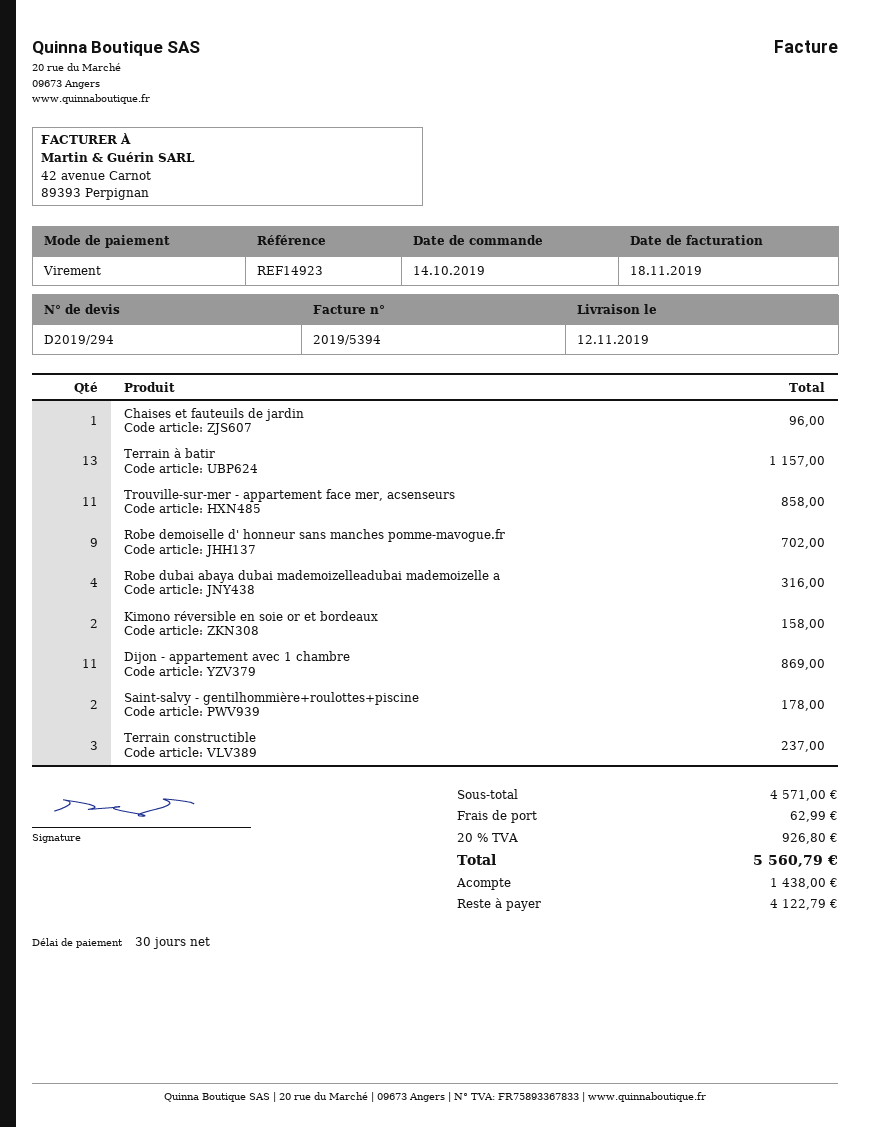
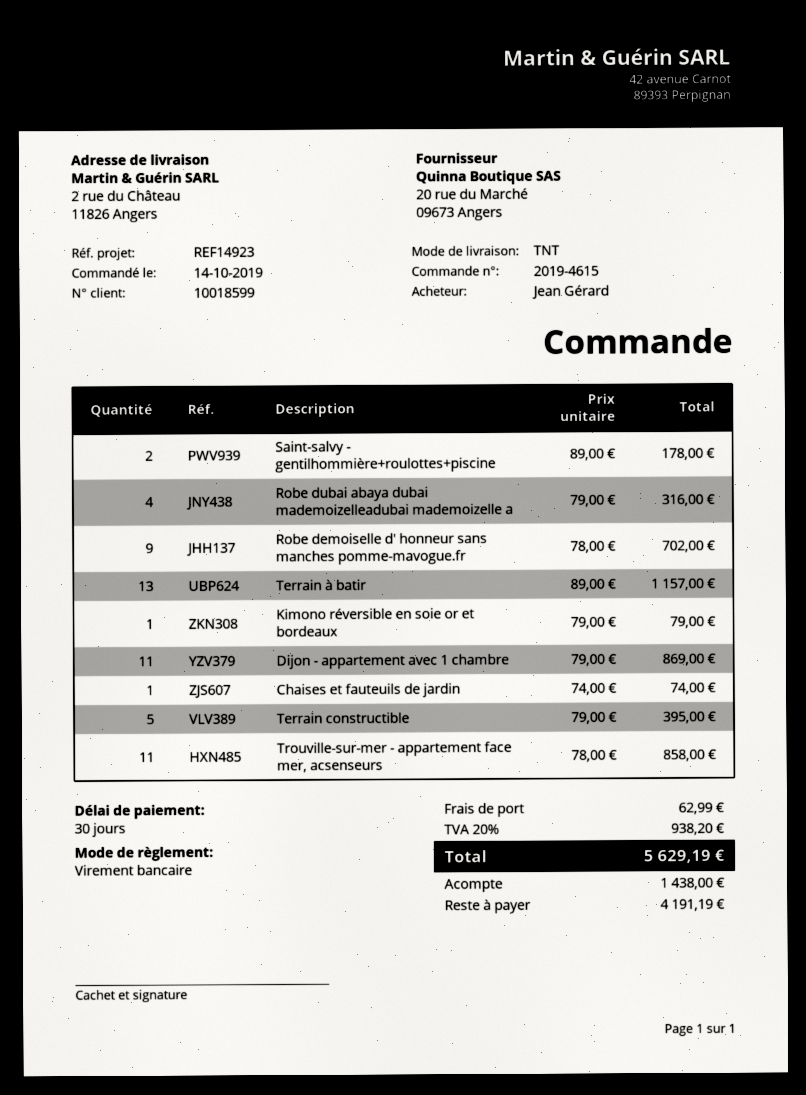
Chaises et fauteuils de jardin: 1 for 96.00 -> 1 for 74.00
Kimono réversible en soie or et bordeaux: 2 for 158.00 -> 1 for 79.00
Terrain constructible: 3 for 237.00 -> 5 for 395.00
tax: 20% = 926.80 -> 20% = 938.20
total: 5560.79 -> 5629.19
balance: 4122.79 -> 4191.19

